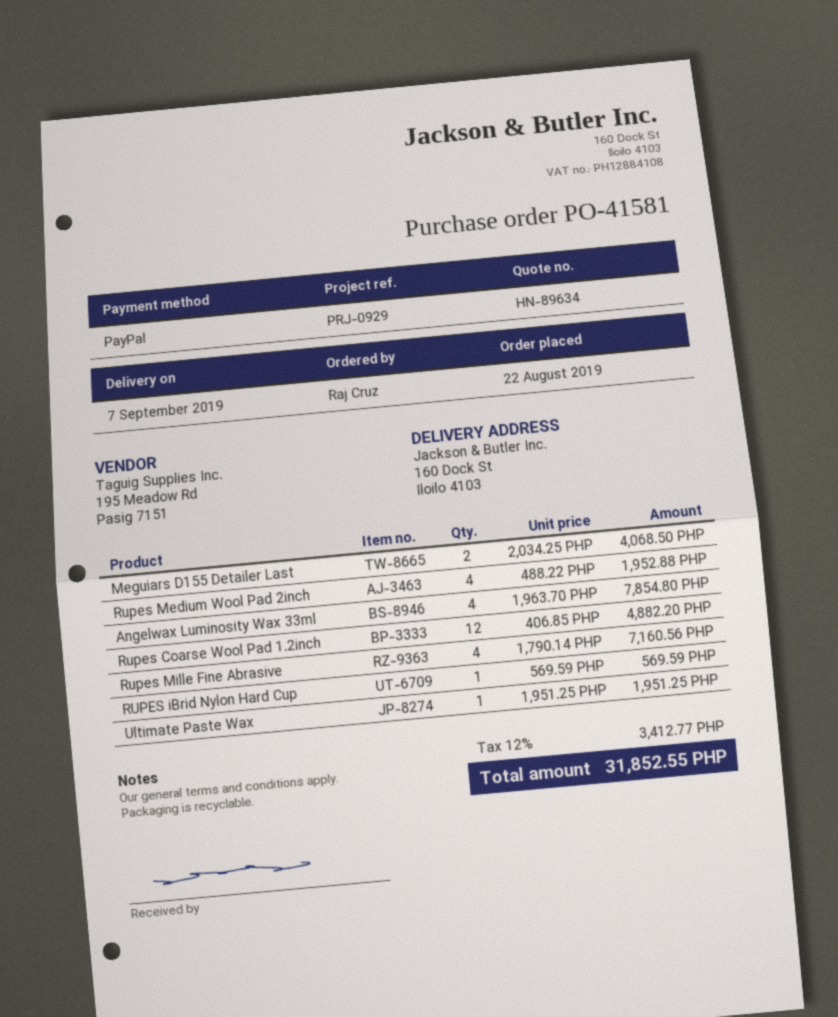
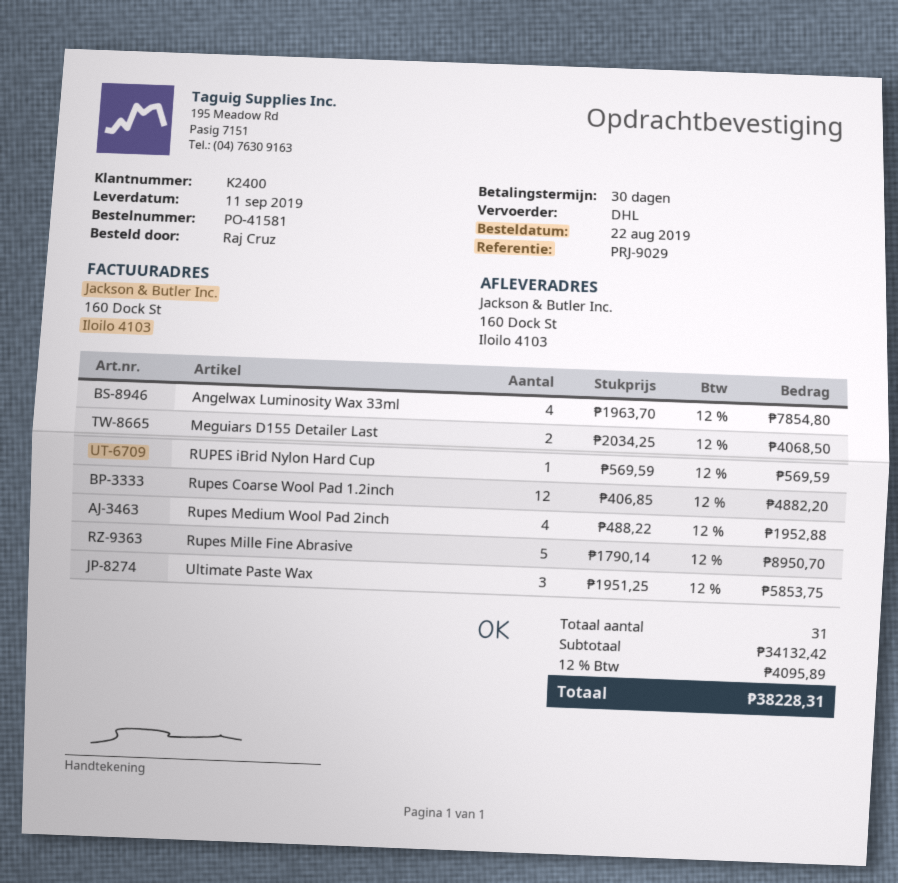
delivery date: 2019-09-07 -> 2019-09-11
reference: PRJ-0929 -> PRJ-9029
Rupes Mille Fine Abrasive: 4 x 1790.14 = 7160.56 -> 5 x 1790.14 = 8950.70
Ultimate Paste Wax: 1 x 1951.25 = 1951.25 -> 3 x 1951.25 = 5853.75
tax: 12% = 3412.77 -> 12% = 4095.89
total: 31852.55 -> 38228.31

